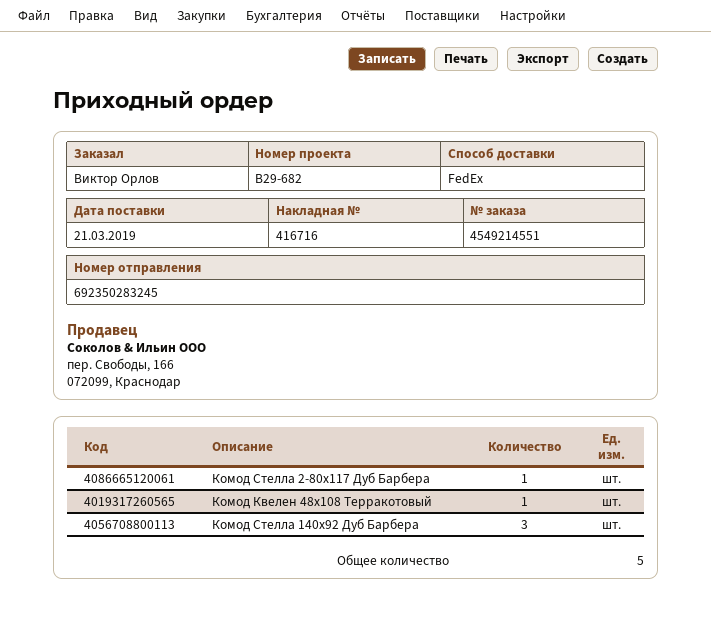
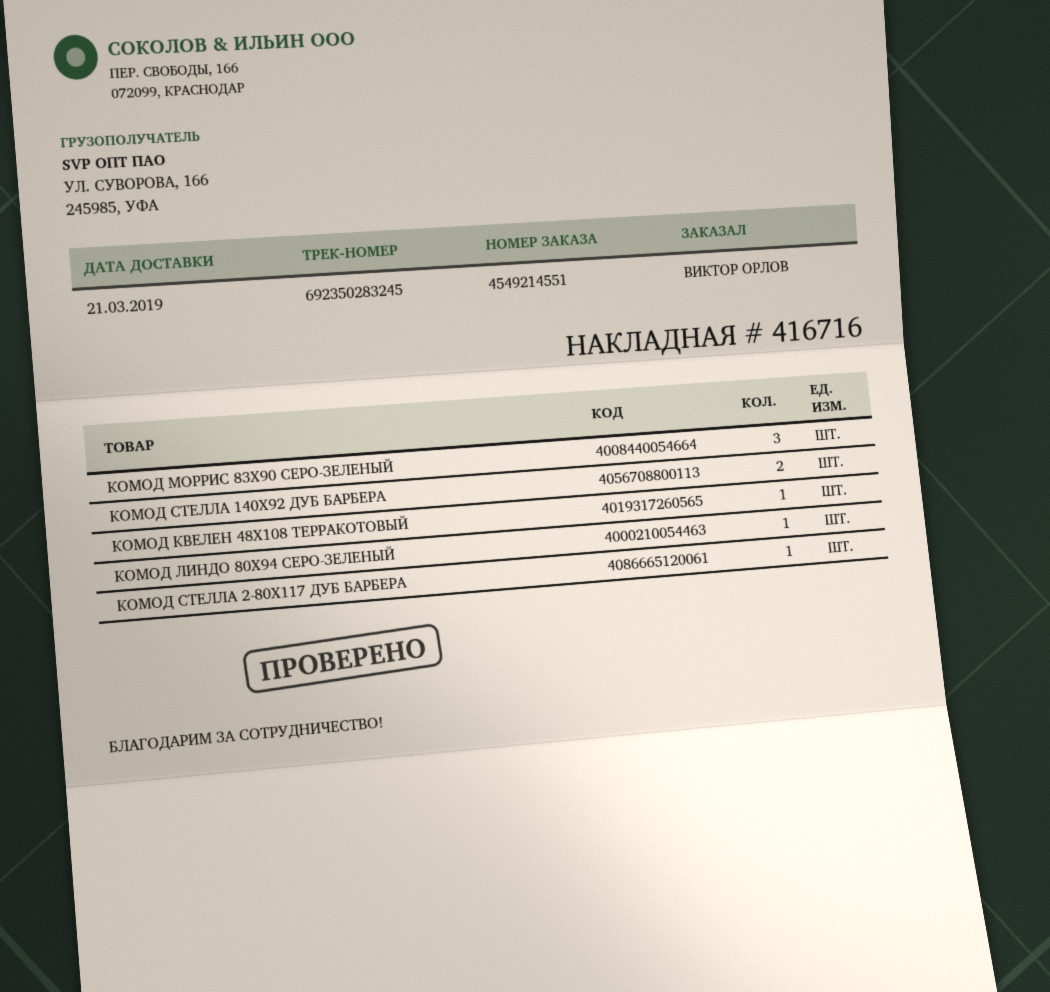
Комод Стелла 140x92 Дуб Барбера: 3 -> 2
КОМОД МОРРИС 83X90 СЕРО-ЗЕЛЕНЫЙ: none -> 3
КОМОД ЛИНДО 80X94 СЕРО-ЗЕЛЕНЫЙ: none -> 1

